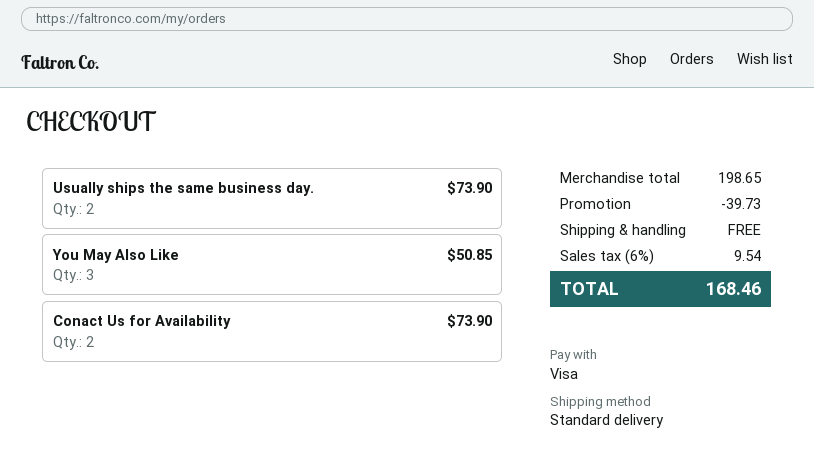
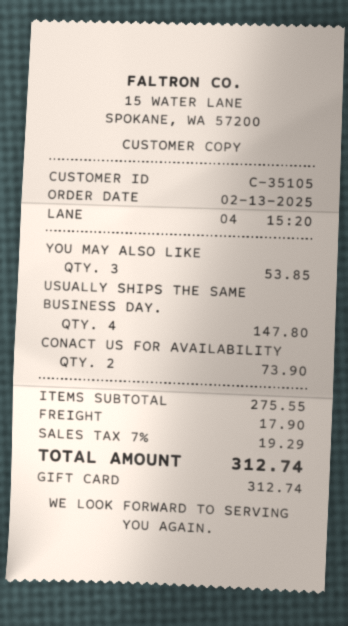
payment method: Visa -> gift card
Usually ships the same business day.: 2 for 73.90 -> 4 for 147.80
You May Also Like: 3 for 50.85 -> 3 for 53.85
subtotal: 198.65 -> 275.55
discount: 39.73 -> none
shipping: 0.00 -> 17.90
tax: 6% = 9.54 -> 7% = 19.29
total: 168.46 -> 312.74

